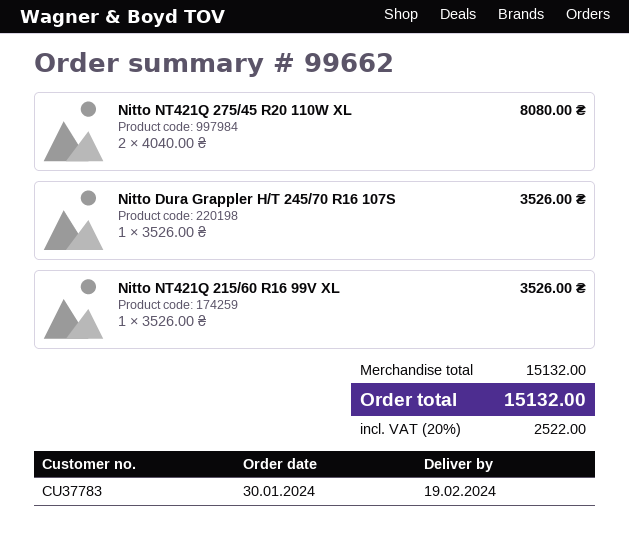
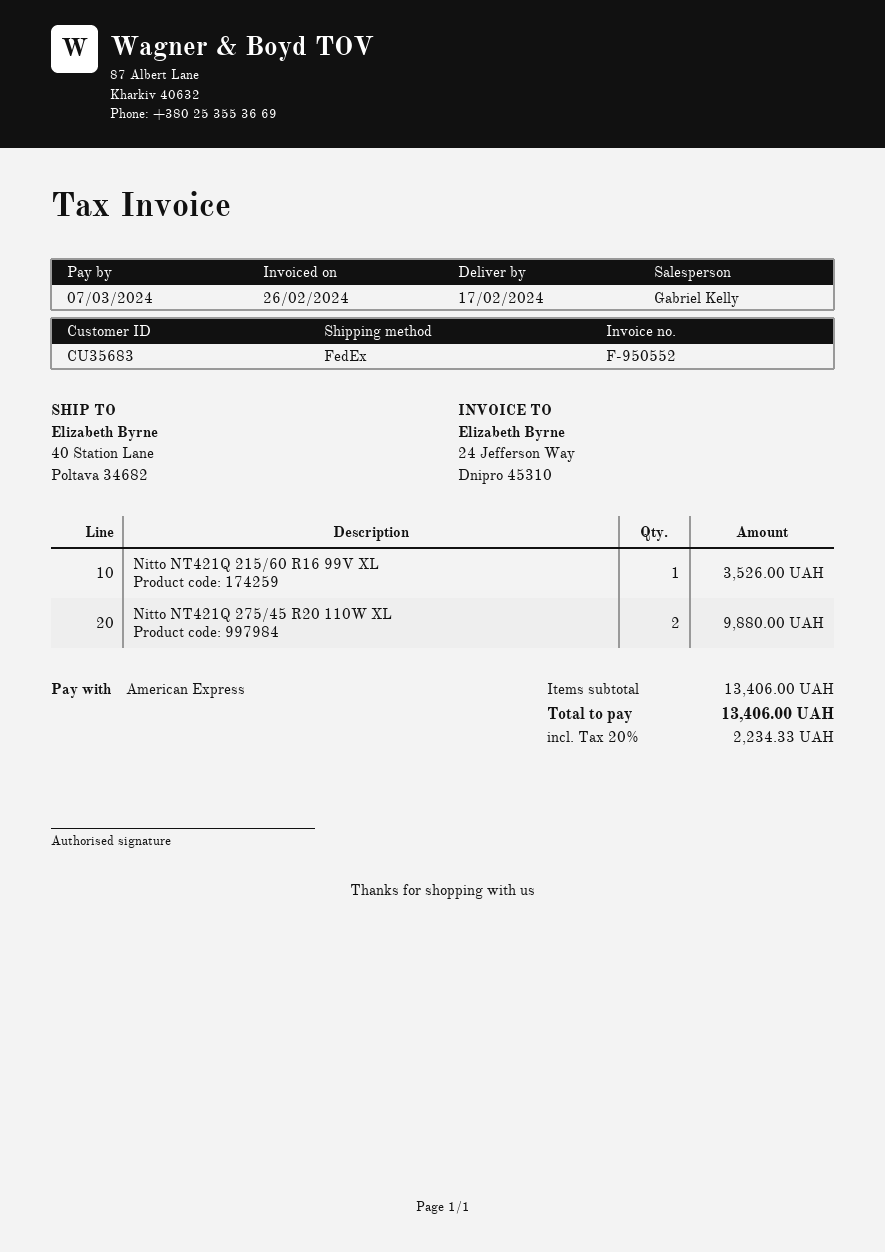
delivery date: 2024-02-19 -> 2024-02-17
customer number: CU37783 -> CU35683
Nitto NT421Q 275/45 R20 110W XL: 2 for 8080.00 -> 2 for 9880.00
Nitto Dura Grappler H/T 245/70 R16 107S: 1 for 3526.00 -> none
subtotal: 15132.00 -> 13406.00
tax: 20% = 2522.00 -> 20% = 2234.33
total: 15132.00 -> 13406.00

